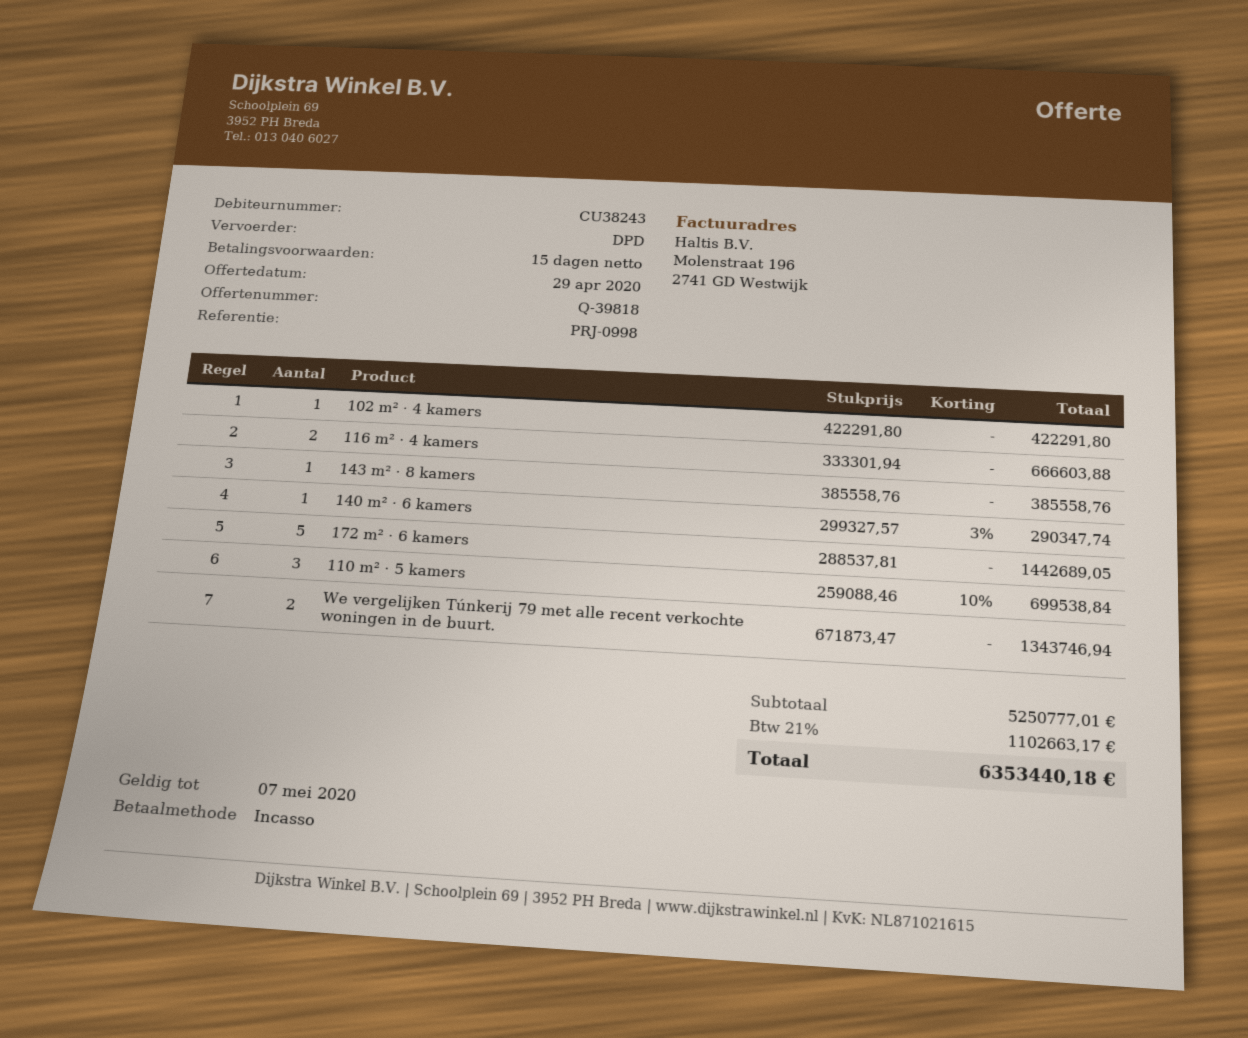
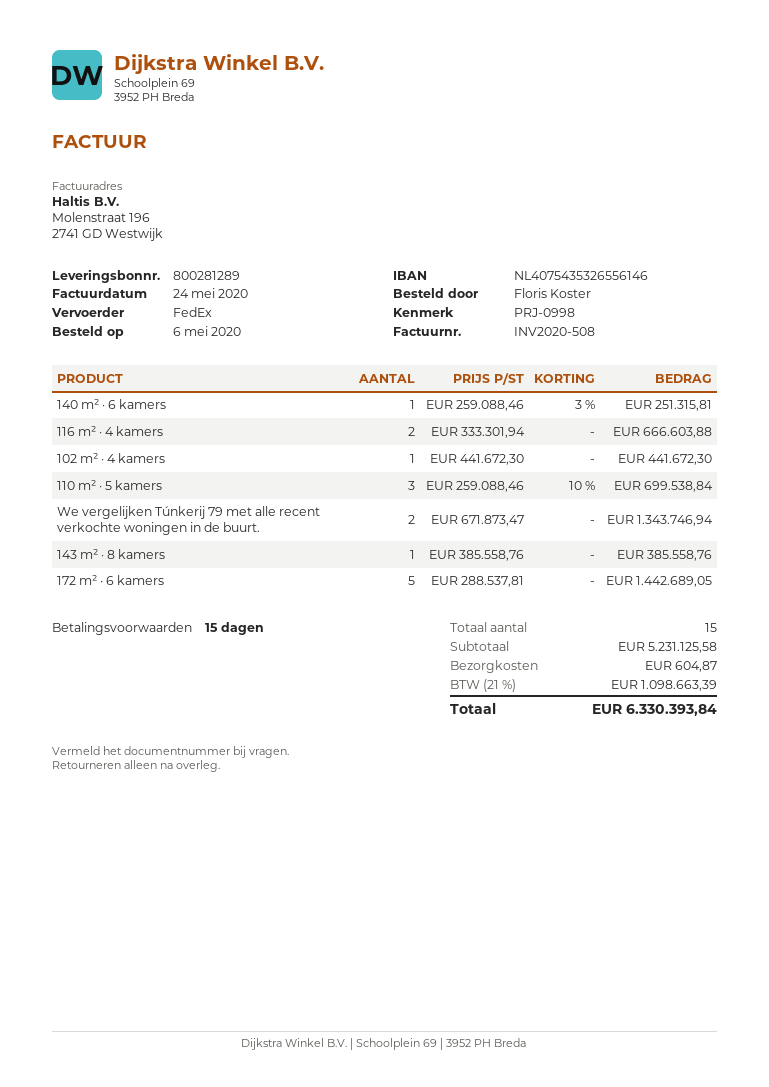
shipping method: DPD -> FedEx
102 m² · 4 kamers: 1 x 422291.80 = 422291.80 -> 1 x 441672.30 = 441672.30
140 m² · 6 kamers: 1 x 299327.57 - 3% = 290347.74 -> 1 x 259088.46 - 3% = 251315.81
subtotal: 5250777.01 -> 5231125.58
shipping: none -> 604.87
tax: 21% = 1102663.17 -> 21% = 1098663.39
total: 6353440.18 -> 6330393.84

